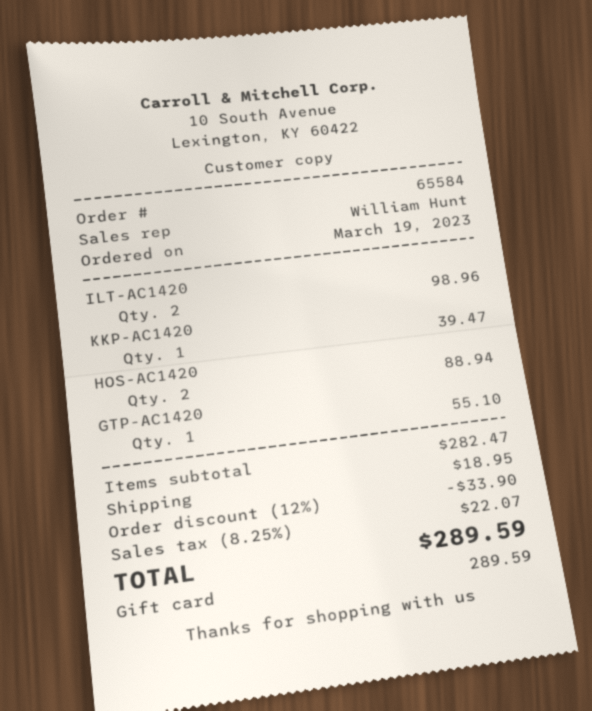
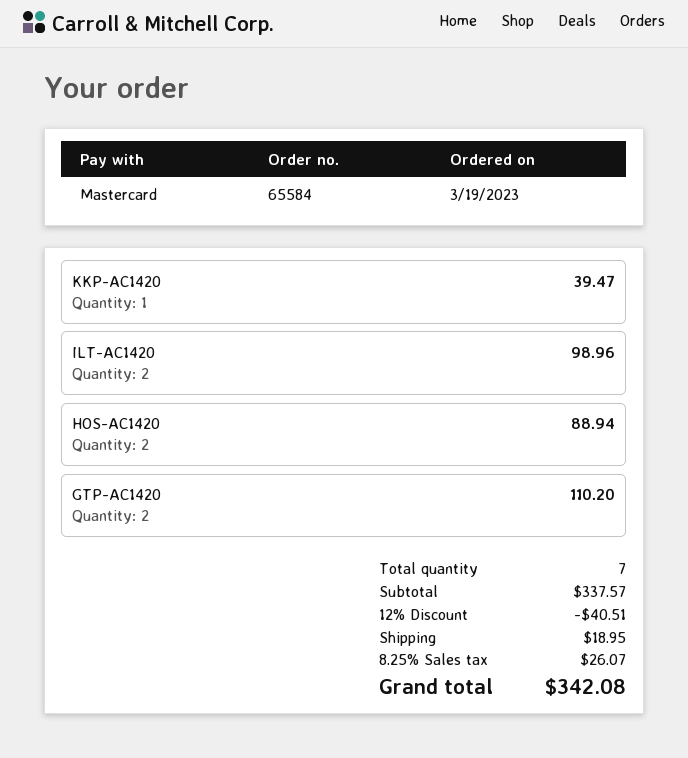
payment method: gift card -> Mastercard
GTP-AC1420: 1 for 55.10 -> 2 for 110.20
subtotal: 282.47 -> 337.57
discount: 12% = 33.90 -> 12% = 40.51
tax: 8.25% = 22.07 -> 8.25% = 26.07
total: 289.59 -> 342.08

